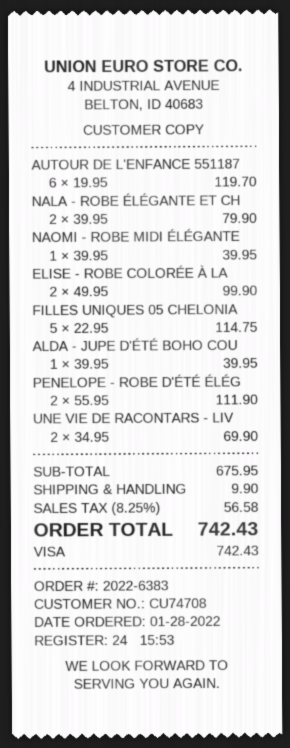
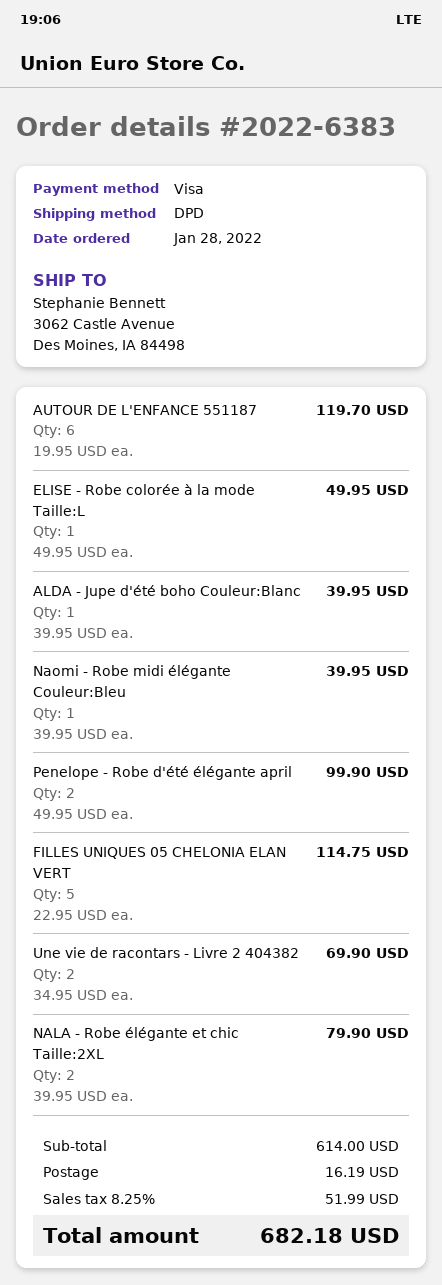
ELISE - ROBE COLORÉE À LA: 2 x 49.95 = 99.90 -> 1 x 49.95 = 49.95
PENELOPE - ROBE D'ÉTÉ ÉLÉG: 2 x 55.95 = 111.90 -> 2 x 49.95 = 99.90
subtotal: 675.95 -> 614.00
shipping: 9.90 -> 16.19
tax: 8.25% = 56.58 -> 8.25% = 51.99
total: 742.43 -> 682.18

